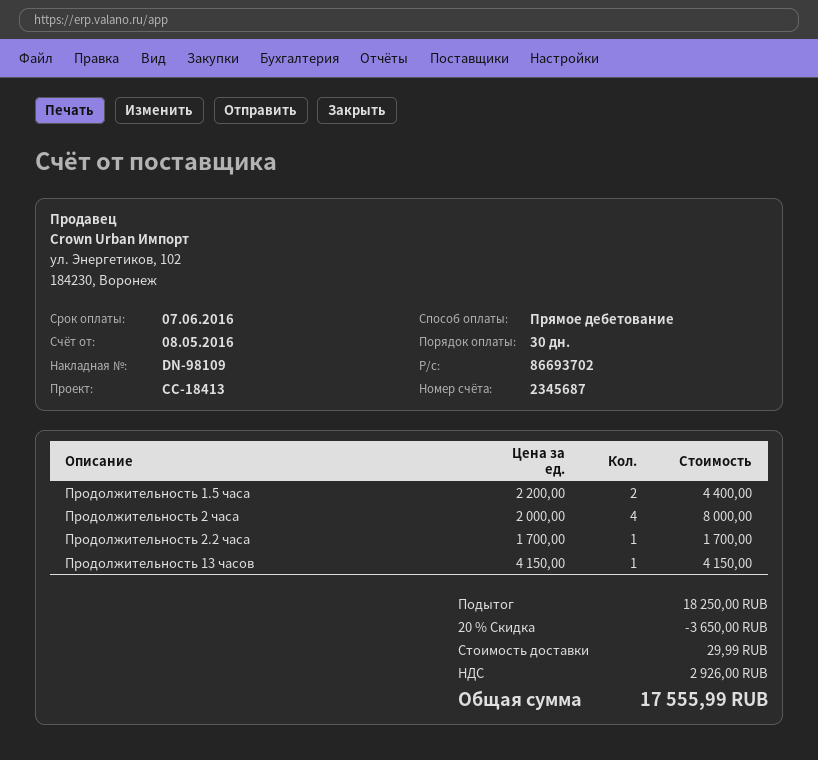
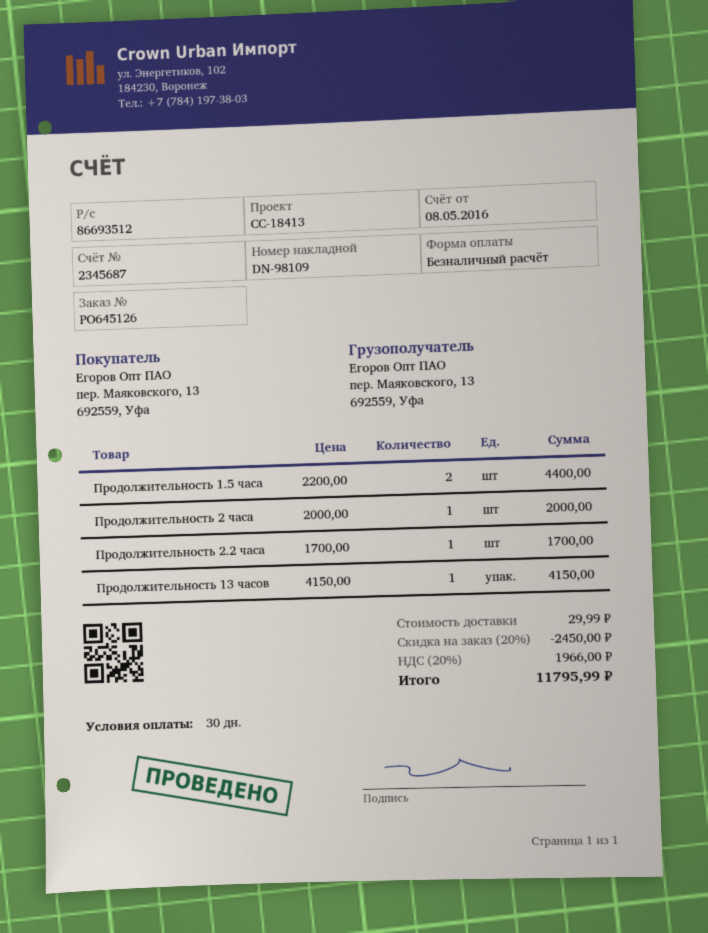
payment method: direct debit -> bank transfer
bank account: 86693702 -> 86693512
Продолжительность 2 часа: 4 x 2000.00 = 8000.00 -> 1 x 2000.00 = 2000.00
discount: 20% = 3650.00 -> 20% = 2450.00
tax: 2926.00 -> 1966.00
total: 17555.99 -> 11795.99

